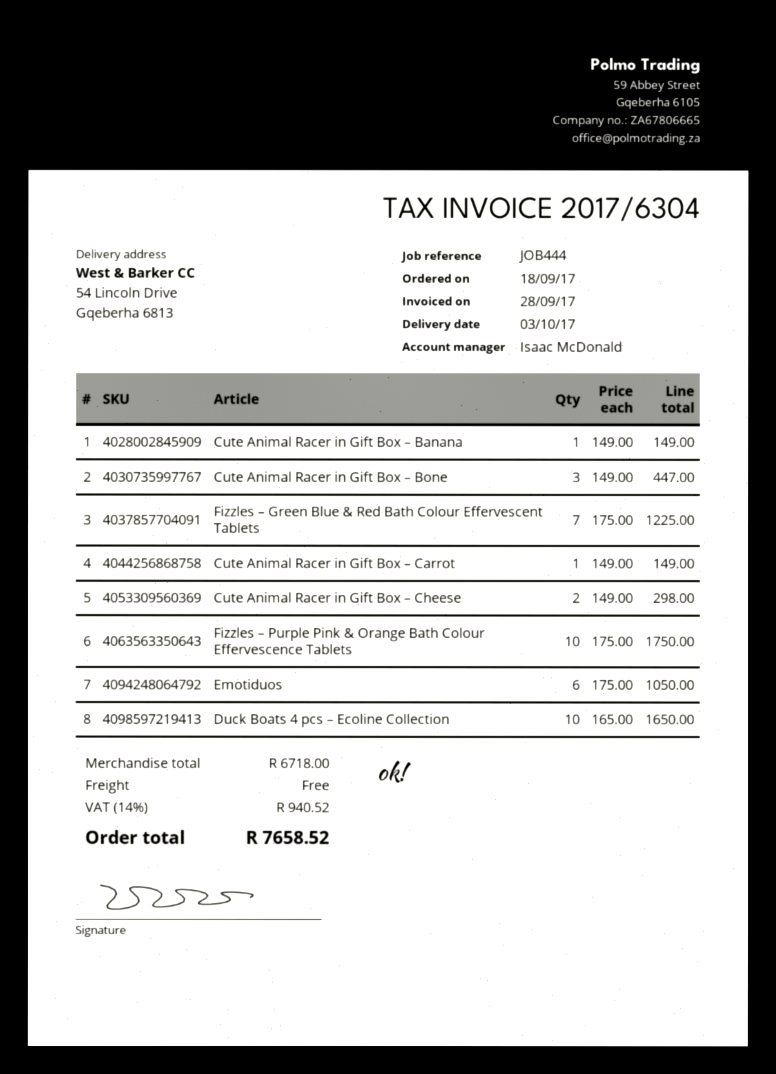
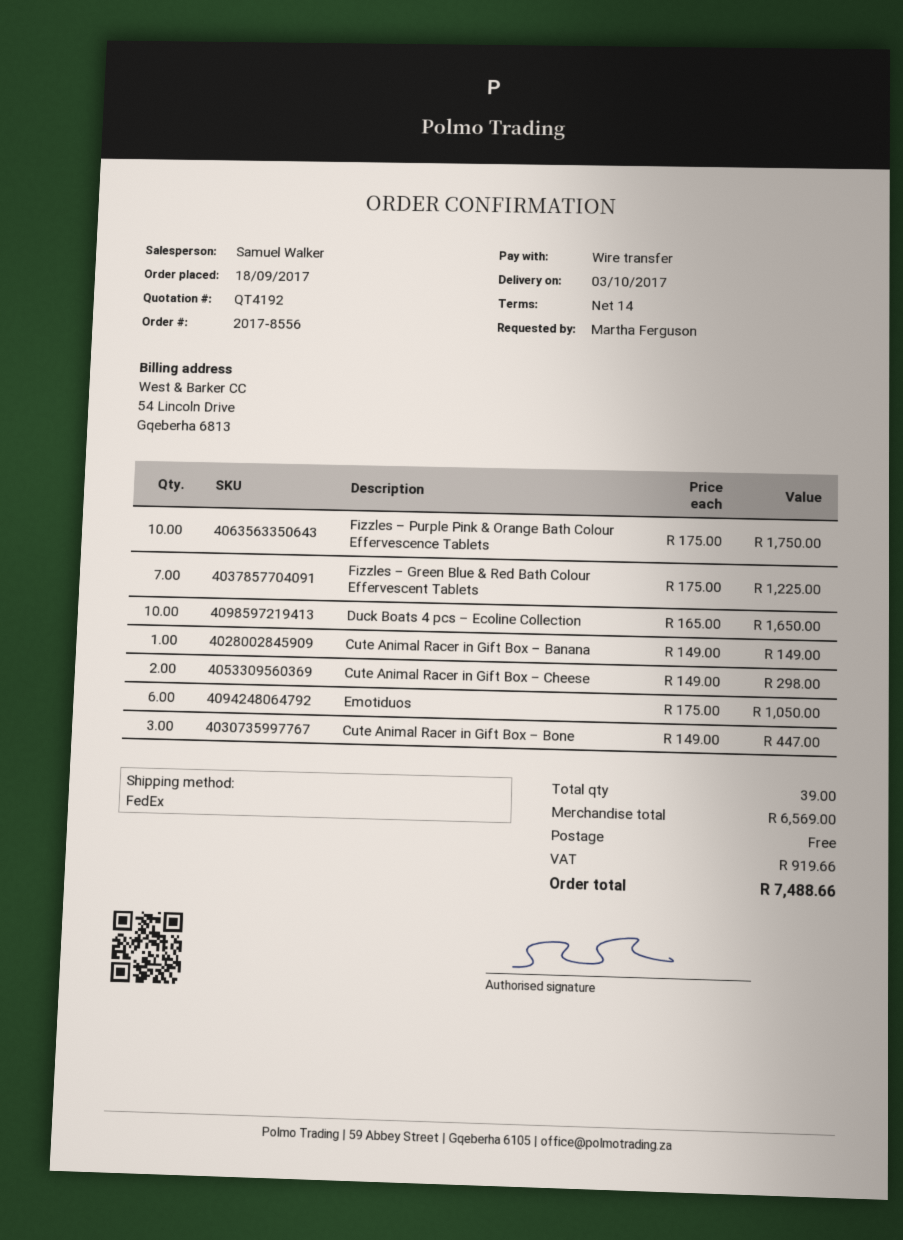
sales rep: Isaac McDonald -> Samuel Walker
Cute Animal Racer in Gift Box – Carrot: 1 x 149.00 = 149.00 -> none
subtotal: 6718.00 -> 6569.00
tax: 940.52 -> 919.66
total: 7658.52 -> 7488.66

